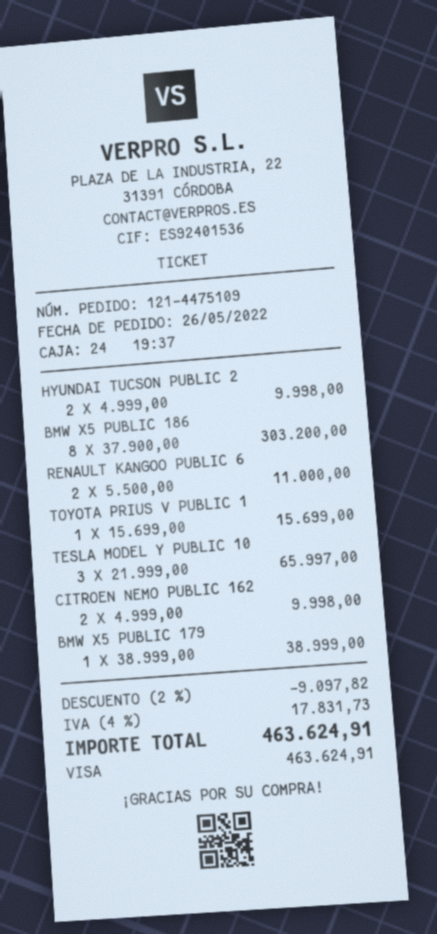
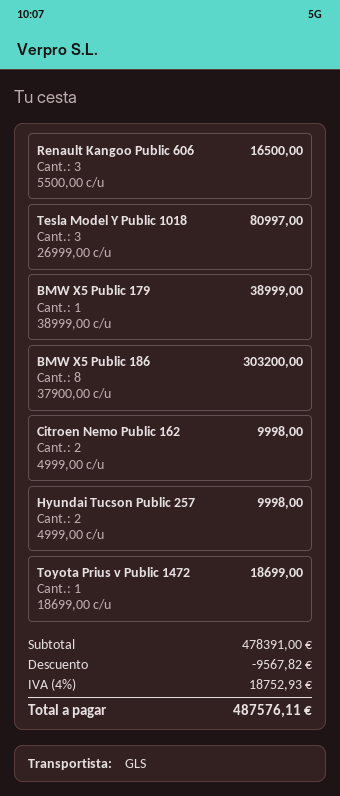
RENAULT KANGOO PUBLIC 6: 2 x 5500.00 = 11000.00 -> 3 x 5500.00 = 16500.00
TOYOTA PRIUS V PUBLIC 1: 1 x 15699.00 = 15699.00 -> 1 x 18699.00 = 18699.00
TESLA MODEL Y PUBLIC 10: 3 x 21999.00 = 65997.00 -> 3 x 26999.00 = 80997.00
discount: 9097.82 -> 9567.82
tax: 4% = 17831.73 -> 4% = 18752.93
total: 463624.91 -> 487576.11

